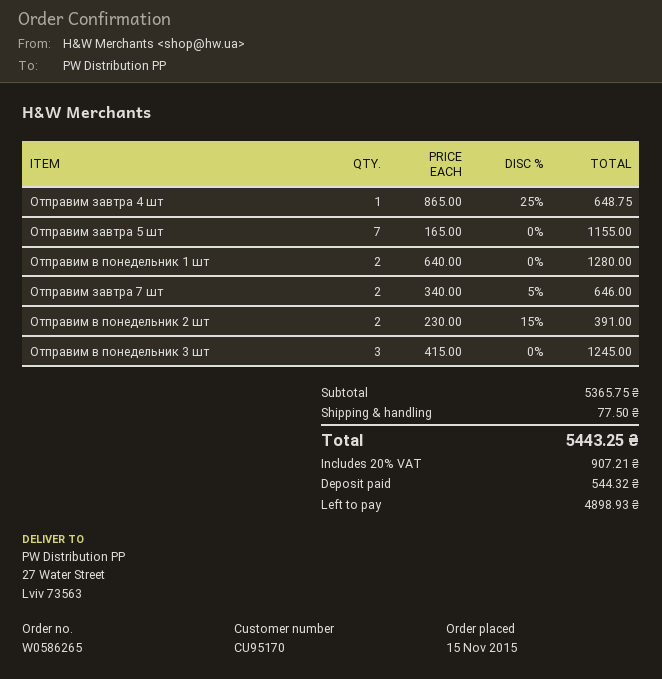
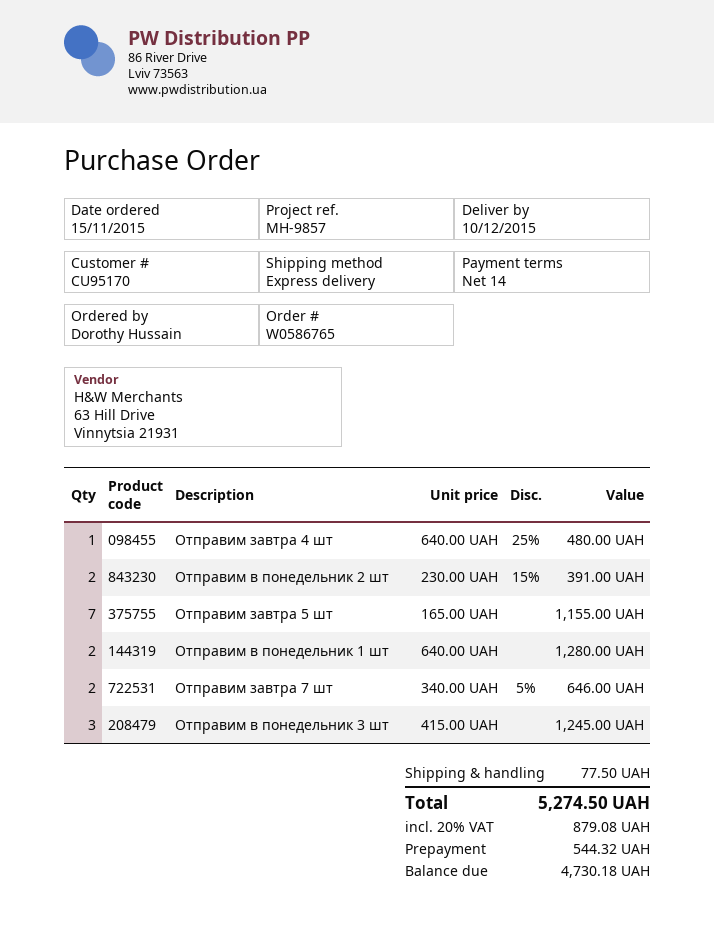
order number: W0586265 -> W0586765
Отправим завтра 4 шт: 1 x 865.00 - 25% = 648.75 -> 1 x 640.00 - 25% = 480.00
tax: 20% = 907.21 -> 20% = 879.08
total: 5443.25 -> 5274.50
balance: 4898.93 -> 4730.18

